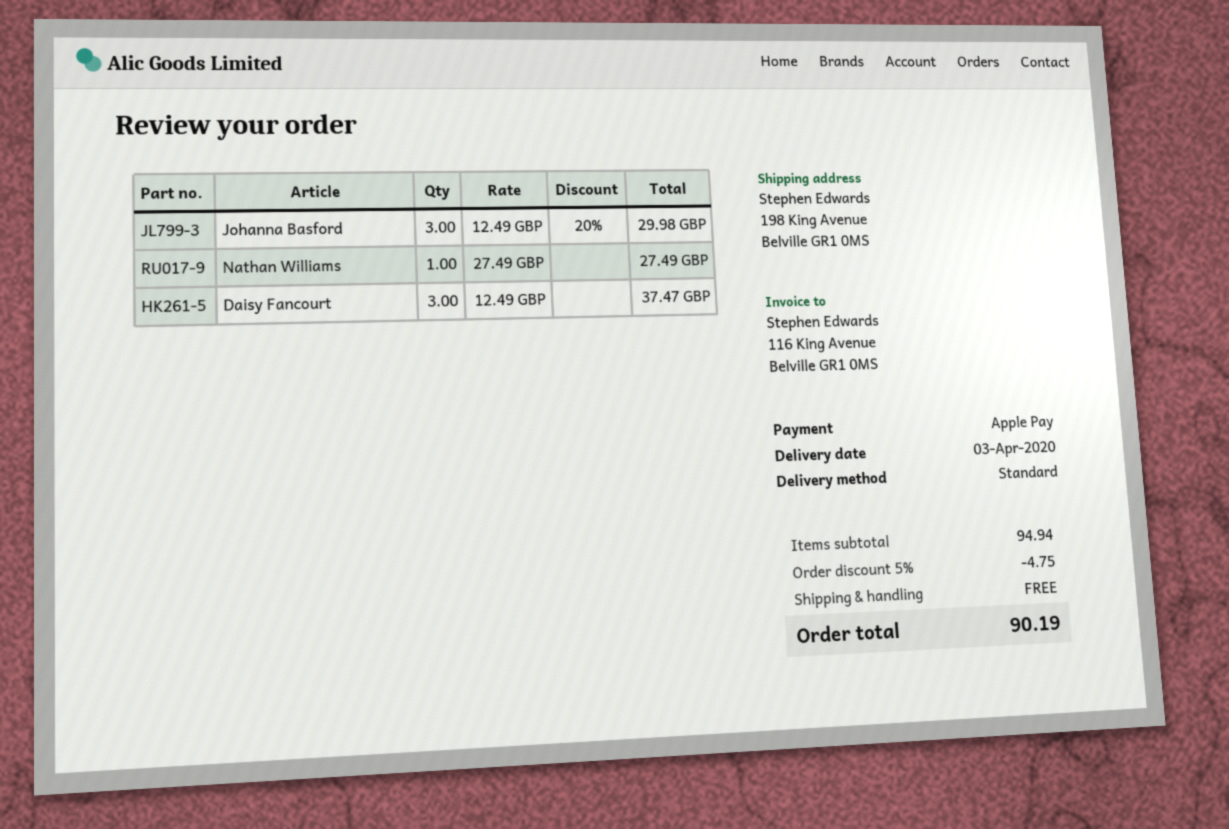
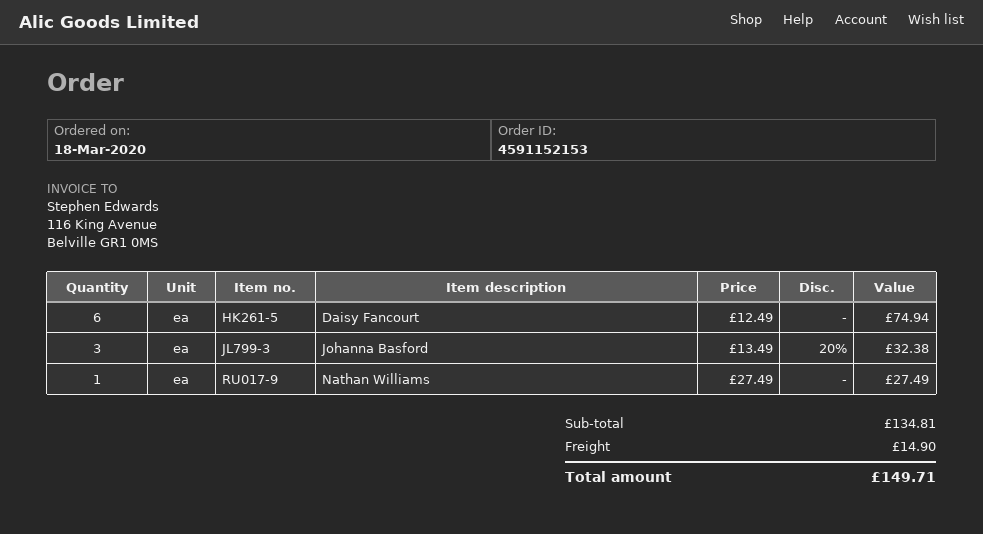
Johanna Basford: 3 x 12.49 - 20% = 29.98 -> 3 x 13.49 - 20% = 32.38
Daisy Fancourt: 3 x 12.49 = 37.47 -> 6 x 12.49 = 74.94
subtotal: 94.94 -> 134.81
discount: 5% = 4.75 -> none
shipping: 0.00 -> 14.90
total: 90.19 -> 149.71

